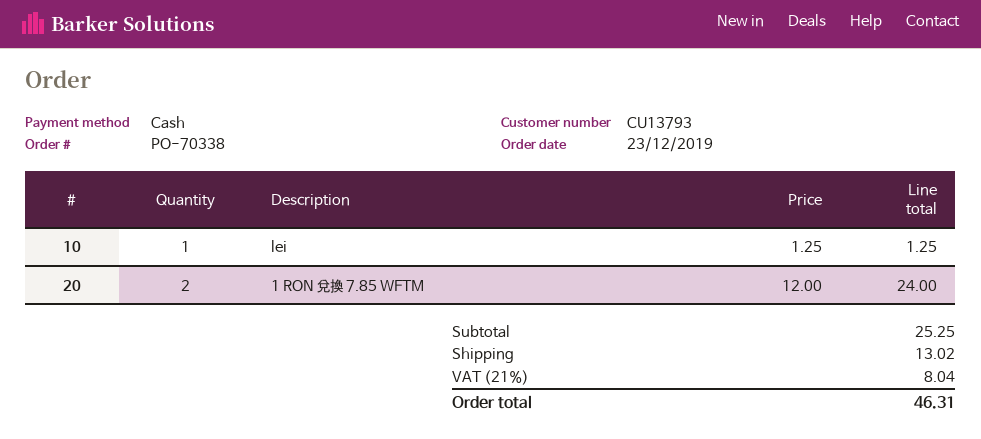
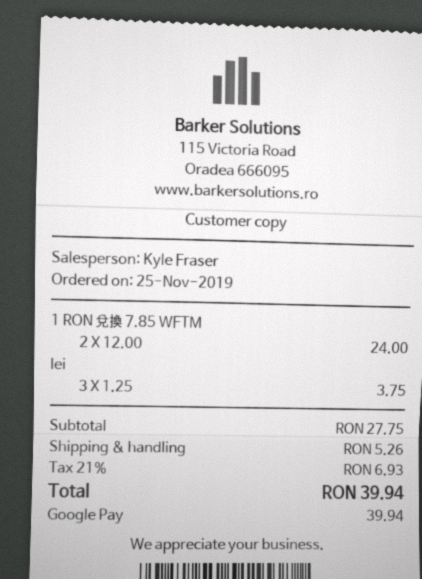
order date: 2019-12-23 -> 2019-11-25
payment method: cash -> Google Pay
lei: 1 x 1.25 = 1.25 -> 3 x 1.25 = 3.75
subtotal: 25.25 -> 27.75
shipping: 13.02 -> 5.26
tax: 21% = 8.04 -> 21% = 6.93
total: 46.31 -> 39.94

